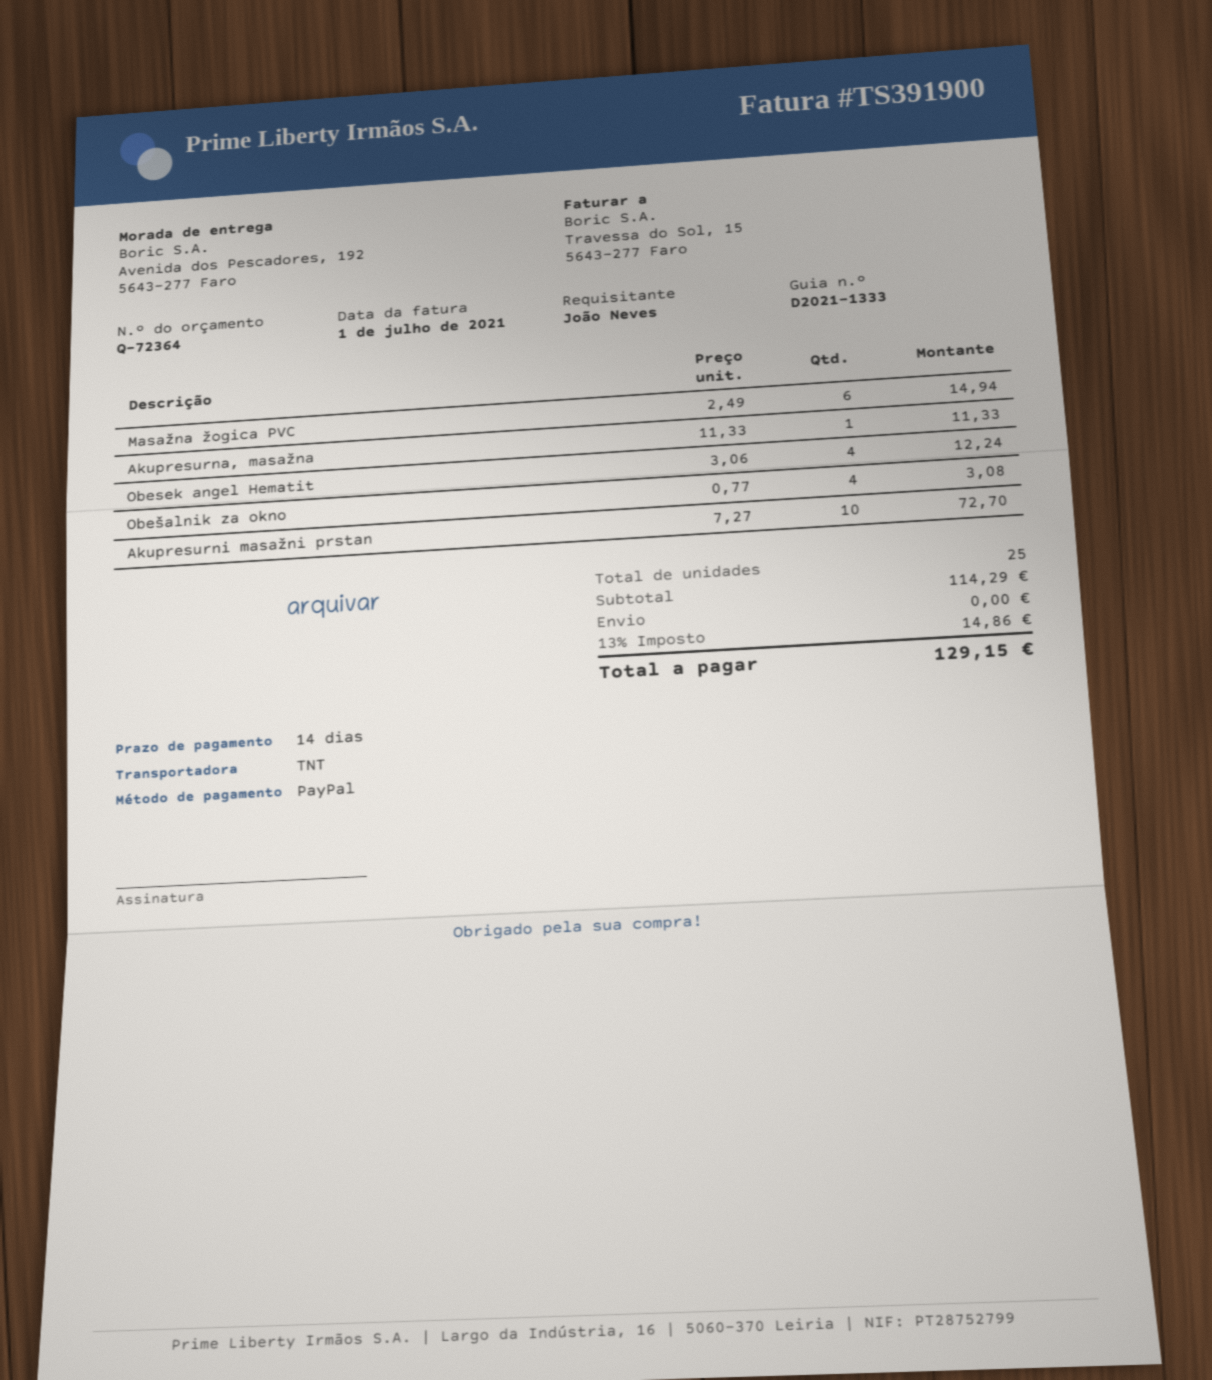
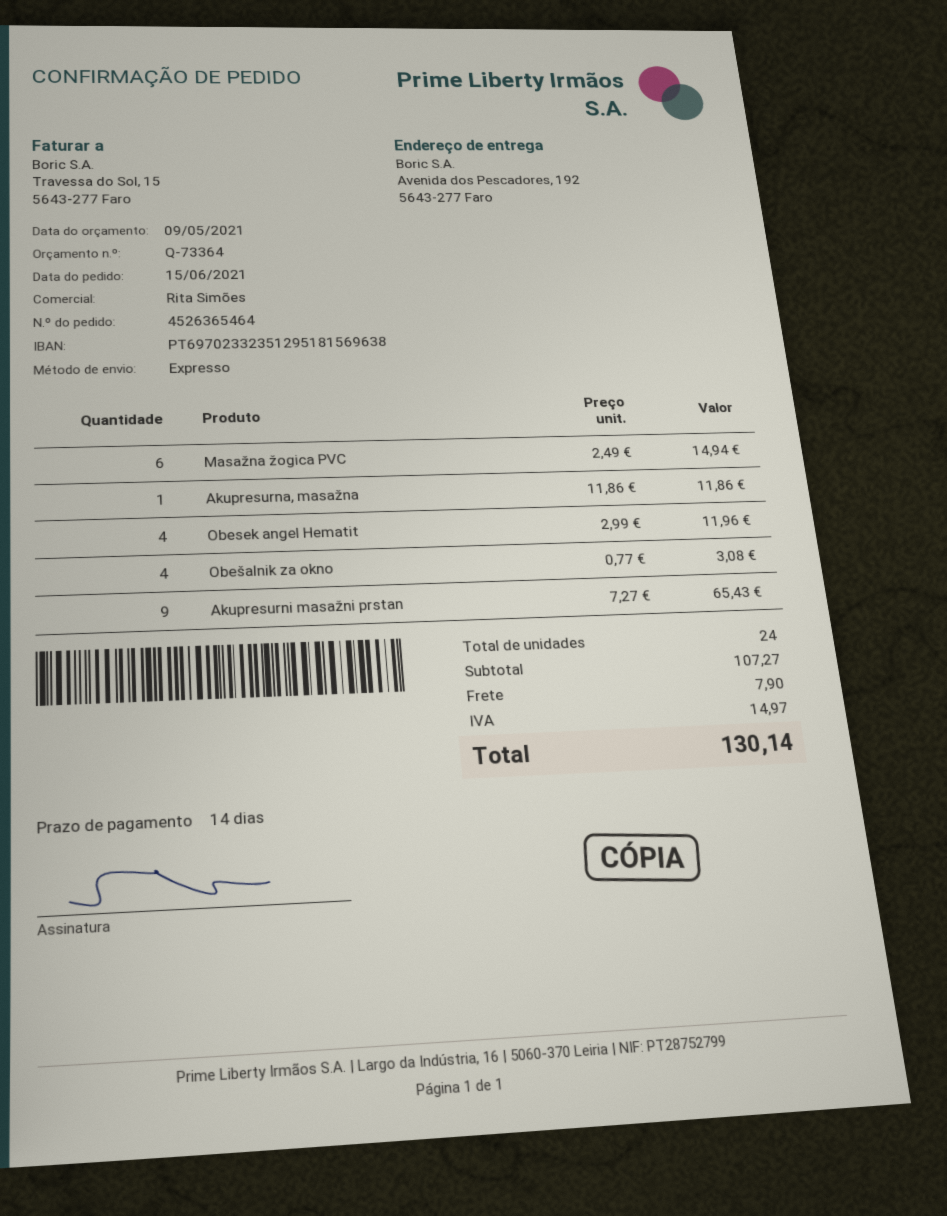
quote number: Q-72364 -> Q-73364
shipping method: TNT -> express
Akupresurna, masažna: 1 x 11.33 = 11.33 -> 1 x 11.86 = 11.86
Obesek angel Hematit: 4 x 3.06 = 12.24 -> 4 x 2.99 = 11.96
Akupresurni masažni prstan: 10 x 7.27 = 72.70 -> 9 x 7.27 = 65.43
total quantity: 25 -> 24
subtotal: 114.29 -> 107.27
shipping: 0.00 -> 7.90
tax: 14.86 -> 14.97
total: 129.15 -> 130.14

